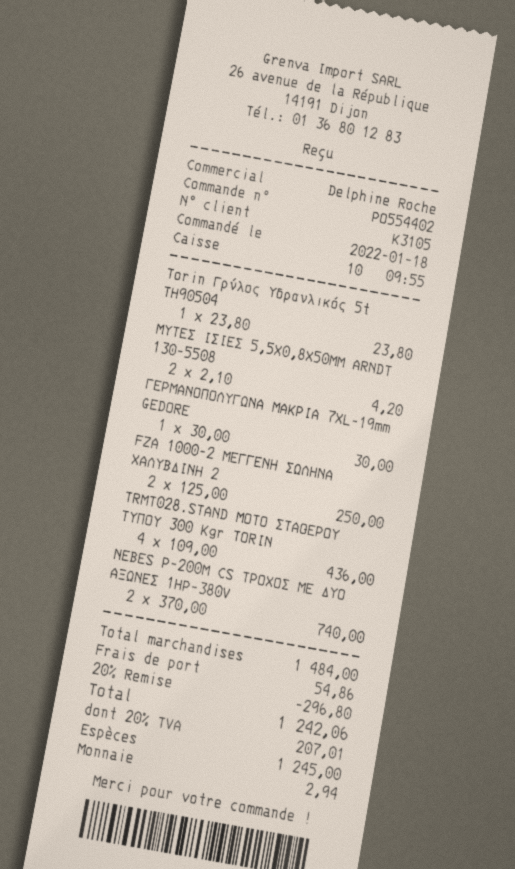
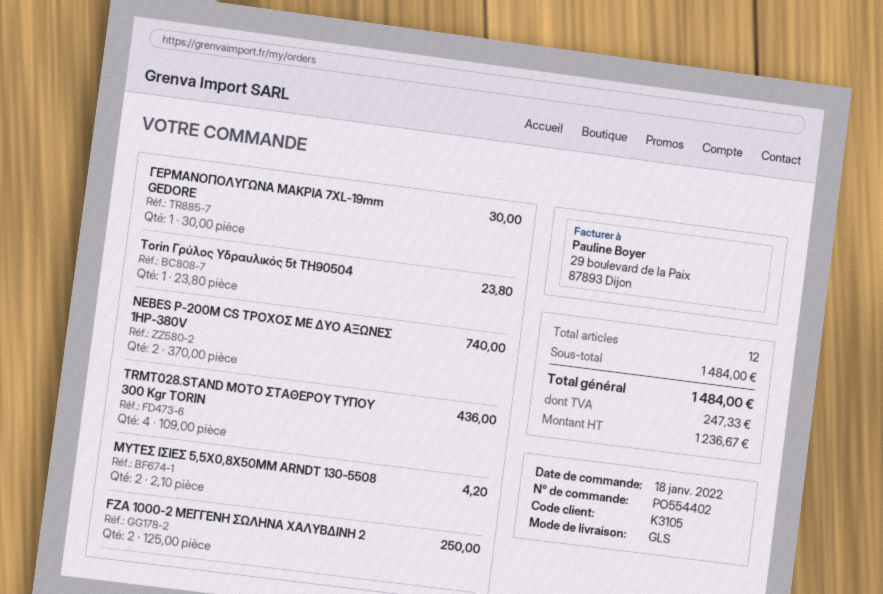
discount: 20% = 296.80 -> none
shipping: 54.86 -> none
tax: 207.01 -> 247.33
total: 1242.06 -> 1484.00

